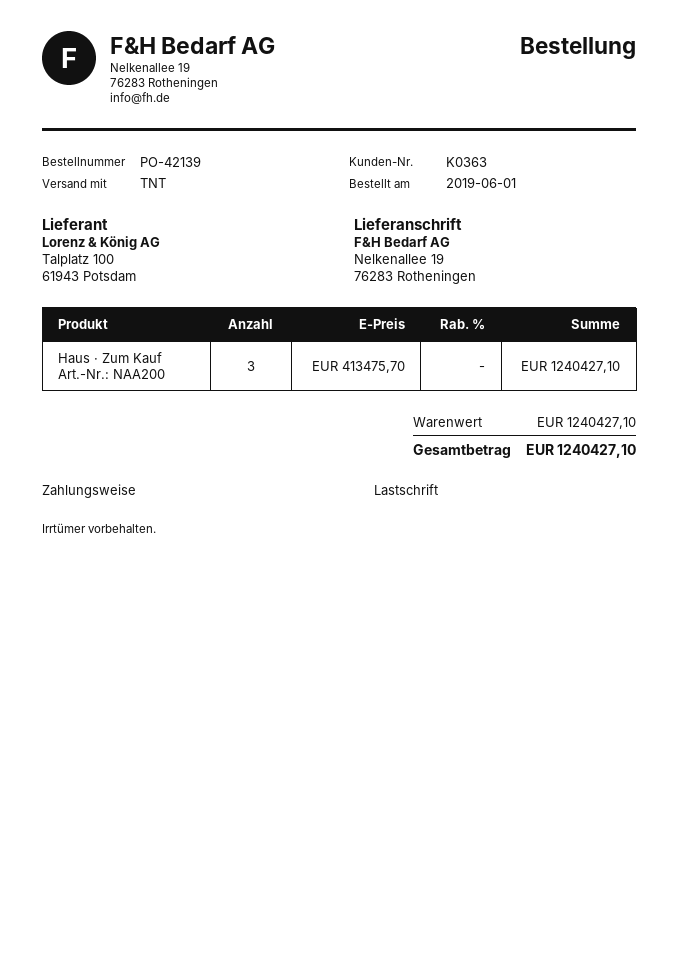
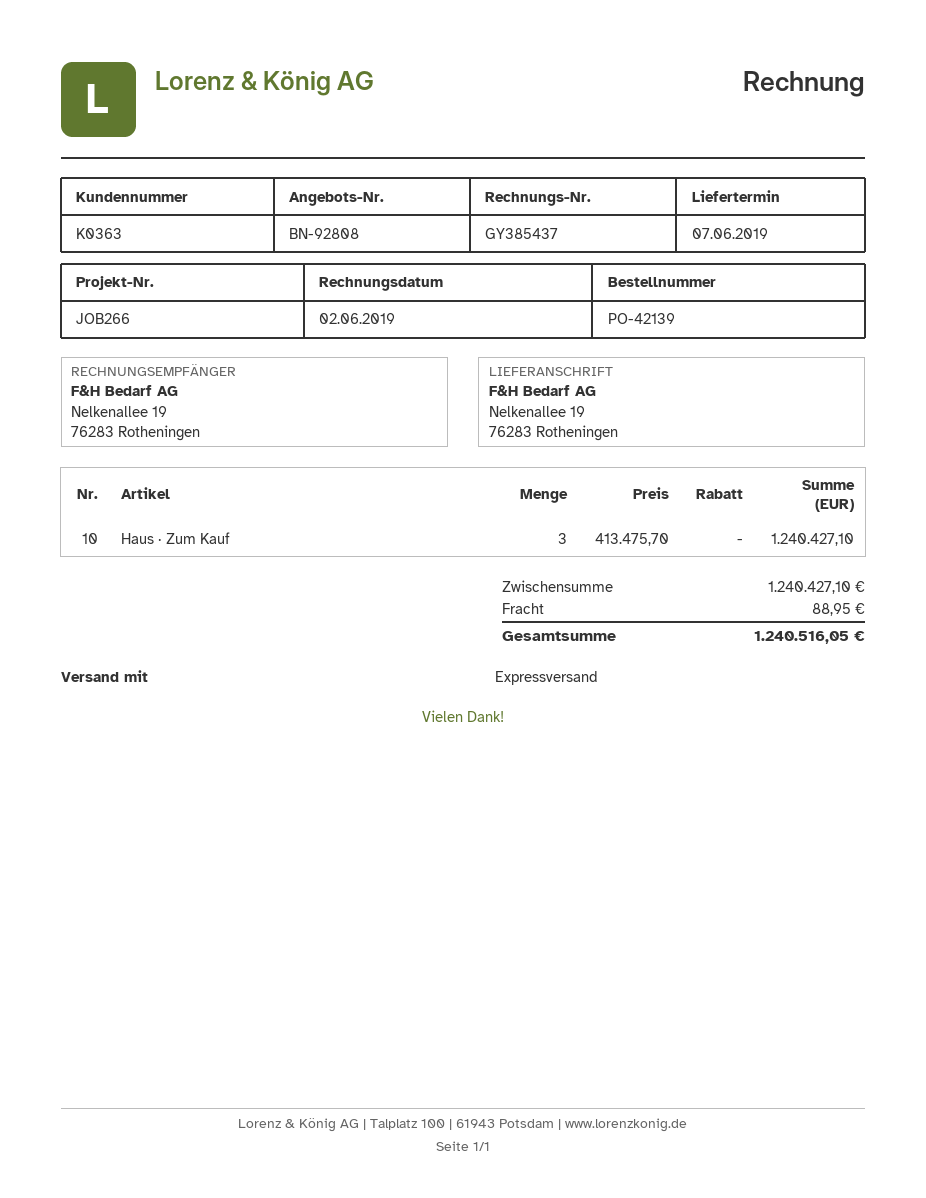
shipping method: TNT -> express
shipping: none -> 88.95
total: 1240427.10 -> 1240516.05

